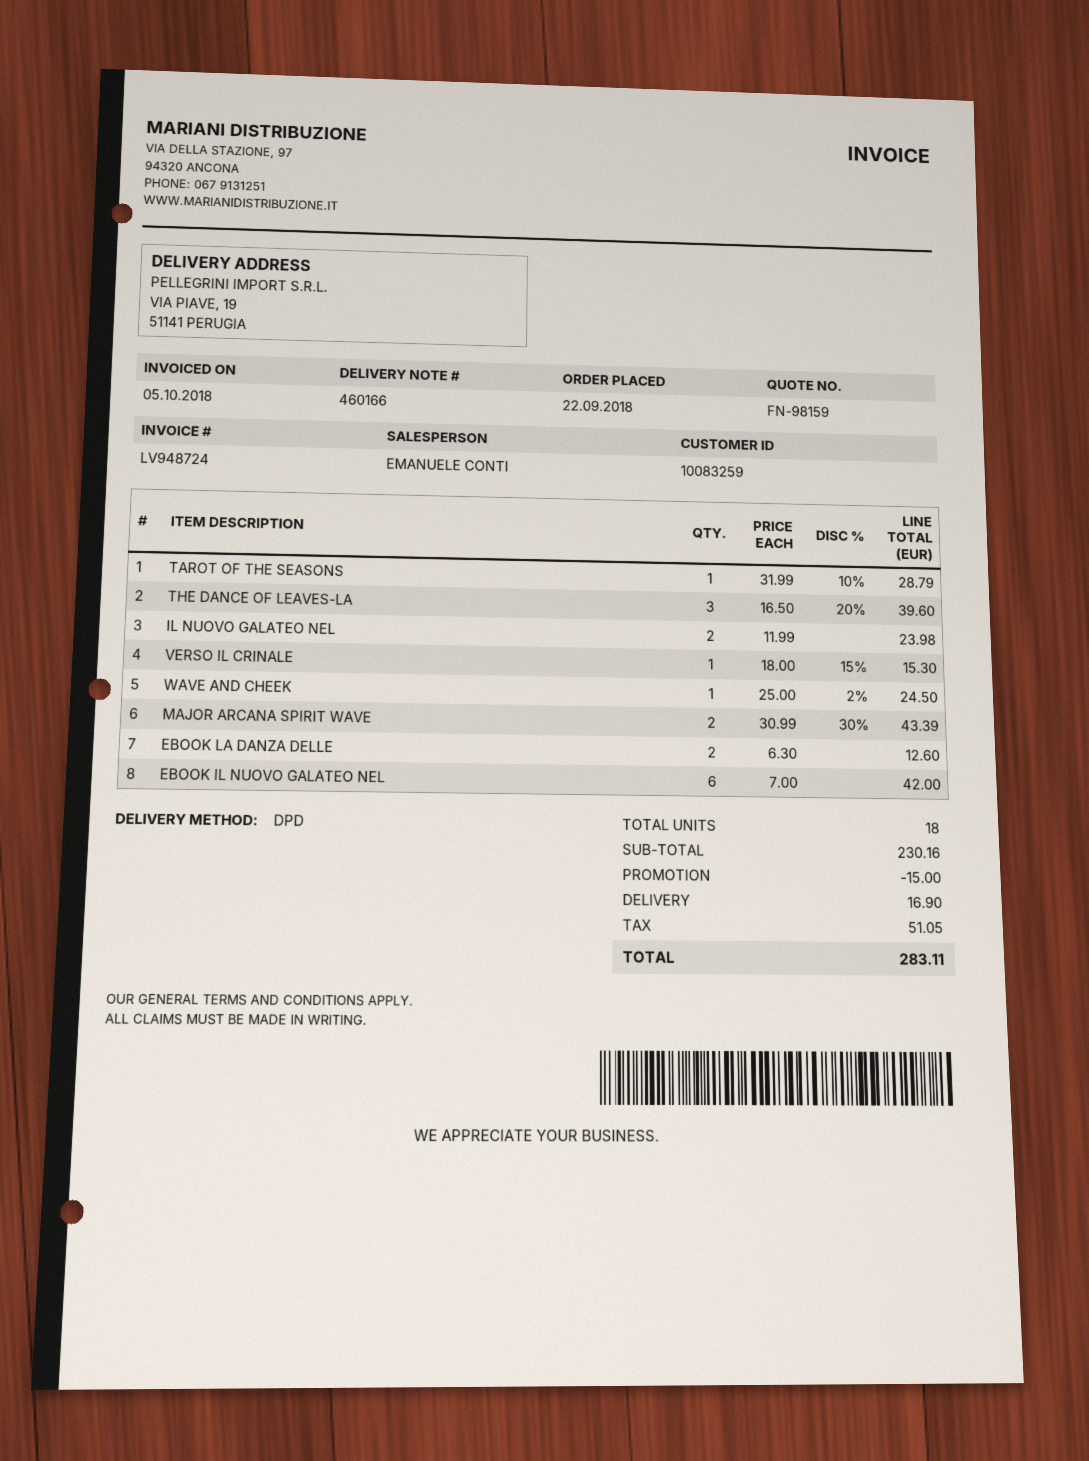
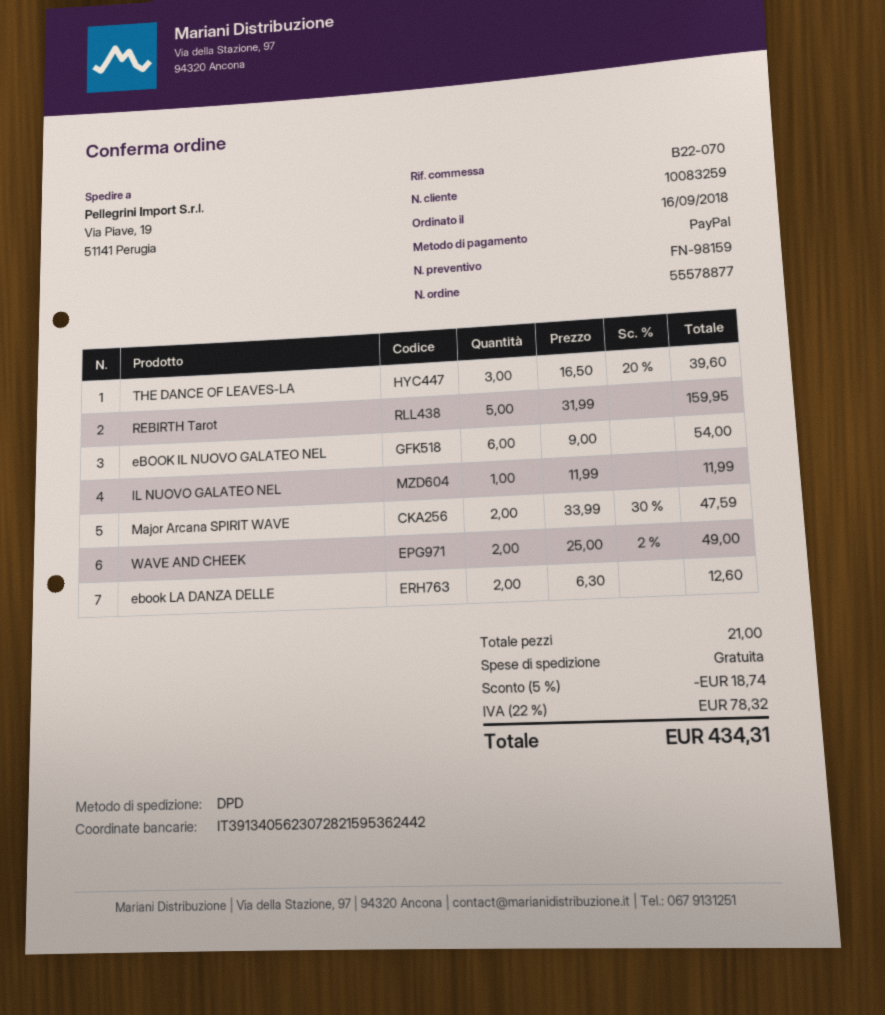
order date: 2018-09-22 -> 2018-09-16
TAROT OF THE SEASONS: 1 x 31.99 - 10% = 28.79 -> none
IL NUOVO GALATEO NEL: 2 x 11.99 = 23.98 -> 1 x 11.99 = 11.99
VERSO IL CRINALE: 1 x 18.00 - 15% = 15.30 -> none
WAVE AND CHEEK: 1 x 25.00 - 2% = 24.50 -> 2 x 25.00 - 2% = 49.00
MAJOR ARCANA SPIRIT WAVE: 2 x 30.99 - 30% = 43.39 -> 2 x 33.99 - 30% = 47.59
EBOOK IL NUOVO GALATEO NEL: 6 x 7.00 = 42.00 -> 6 x 9.00 = 54.00
REBIRTH Tarot: none -> 5 x 31.99 = 159.95
total quantity: 18 -> 21
discount: 15.00 -> 18.74
shipping: 16.90 -> 0.00
tax: 51.05 -> 78.32
total: 283.11 -> 434.31

